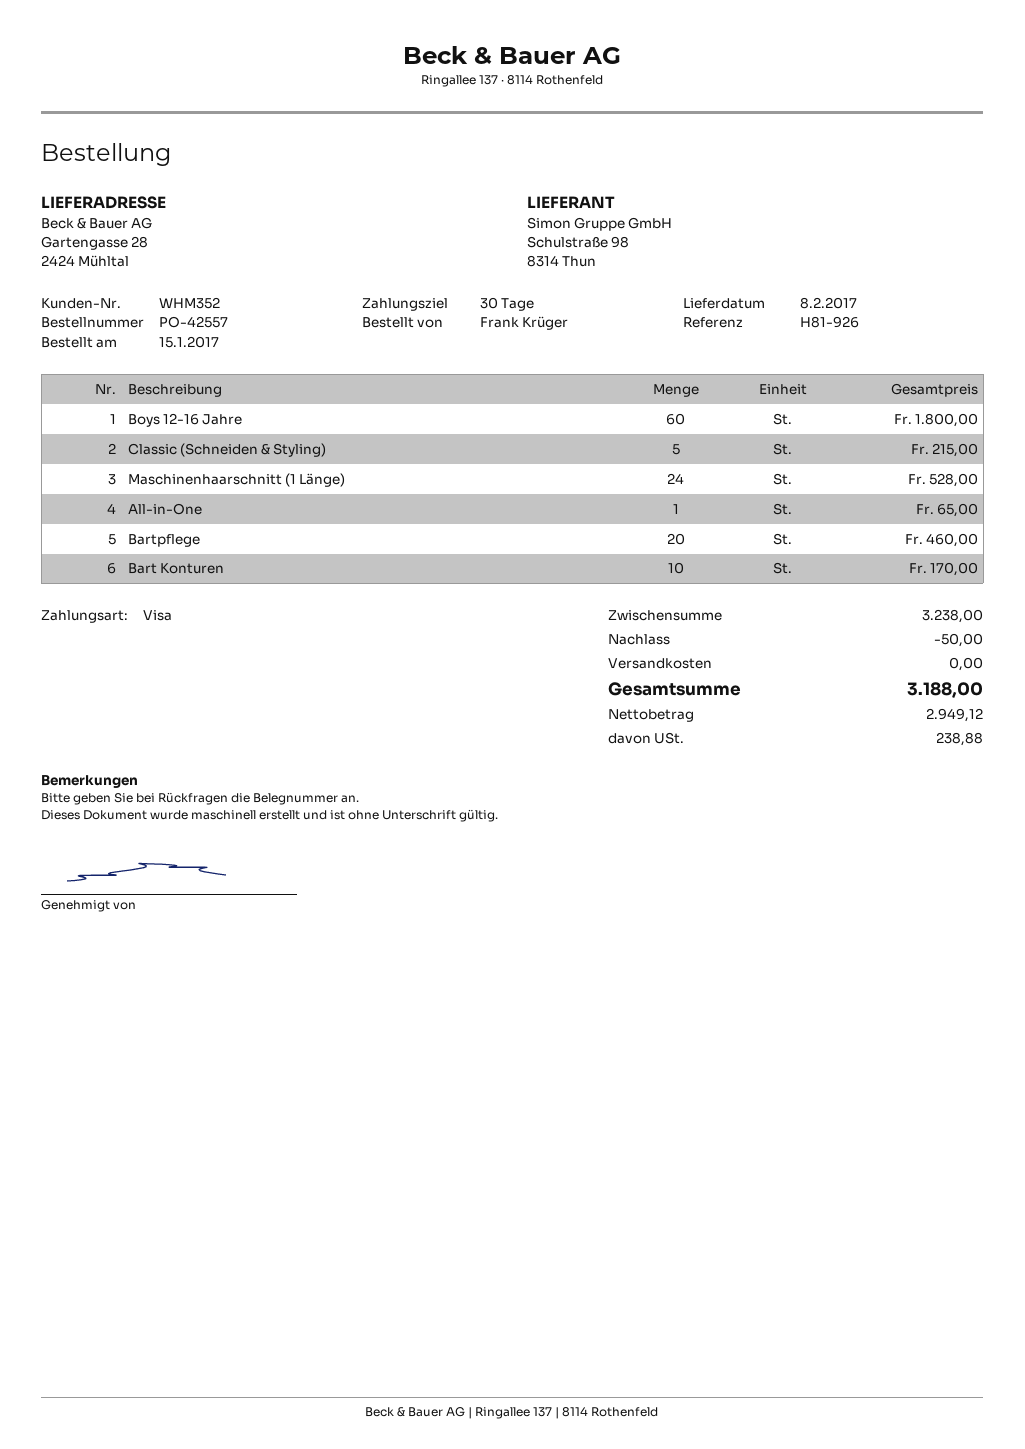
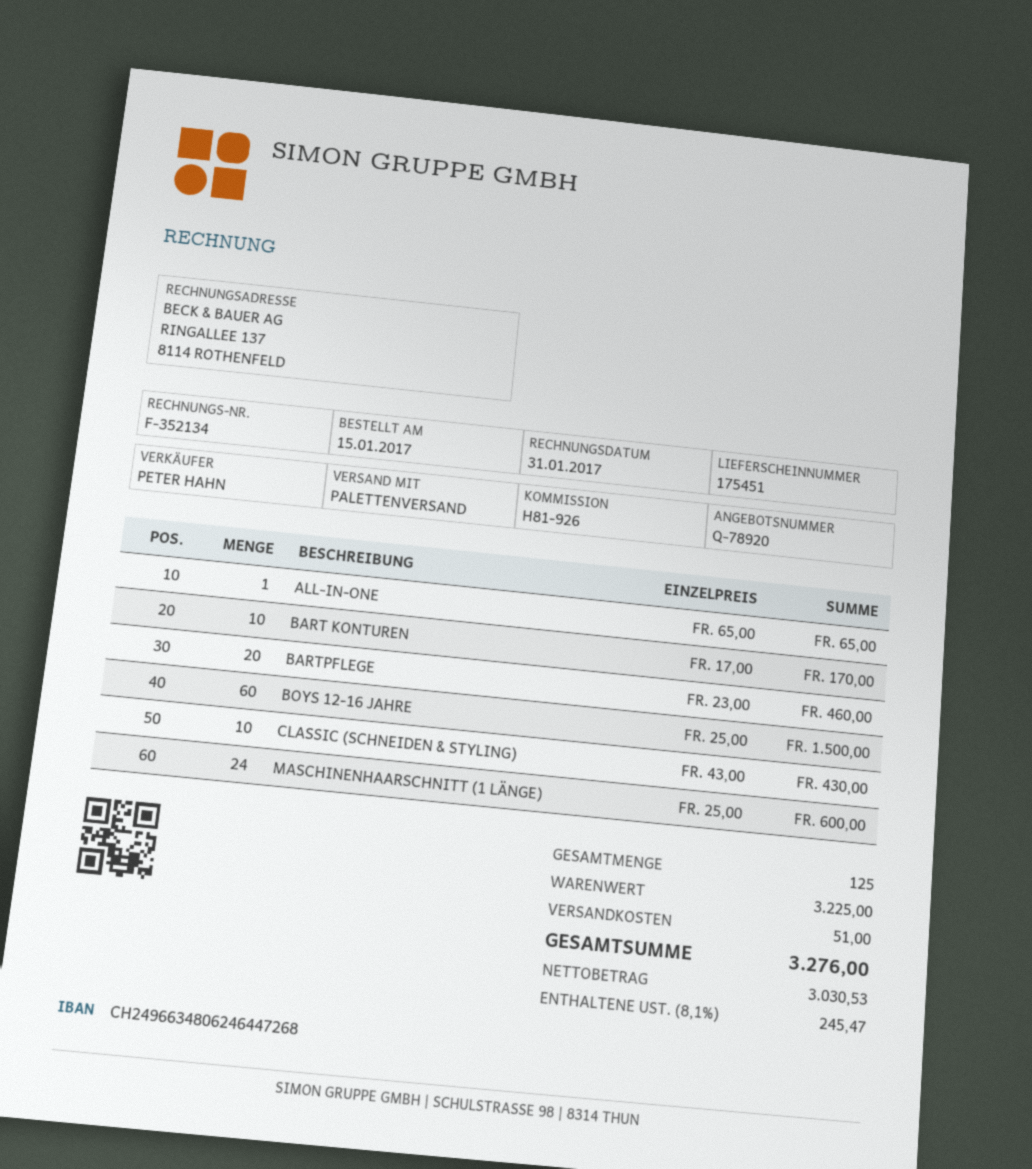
Boys 12-16 Jahre: 60 for 1800.00 -> 60 for 1500.00
Classic (Schneiden & Styling): 5 for 215.00 -> 10 for 430.00
Maschinenhaarschnitt (1 Länge): 24 for 528.00 -> 24 for 600.00
subtotal: 3238.00 -> 3225.00
discount: 50.00 -> none
shipping: 0.00 -> 51.00
net: 2949.12 -> 3030.53
tax: 238.88 -> 245.47
total: 3188.00 -> 3276.00

